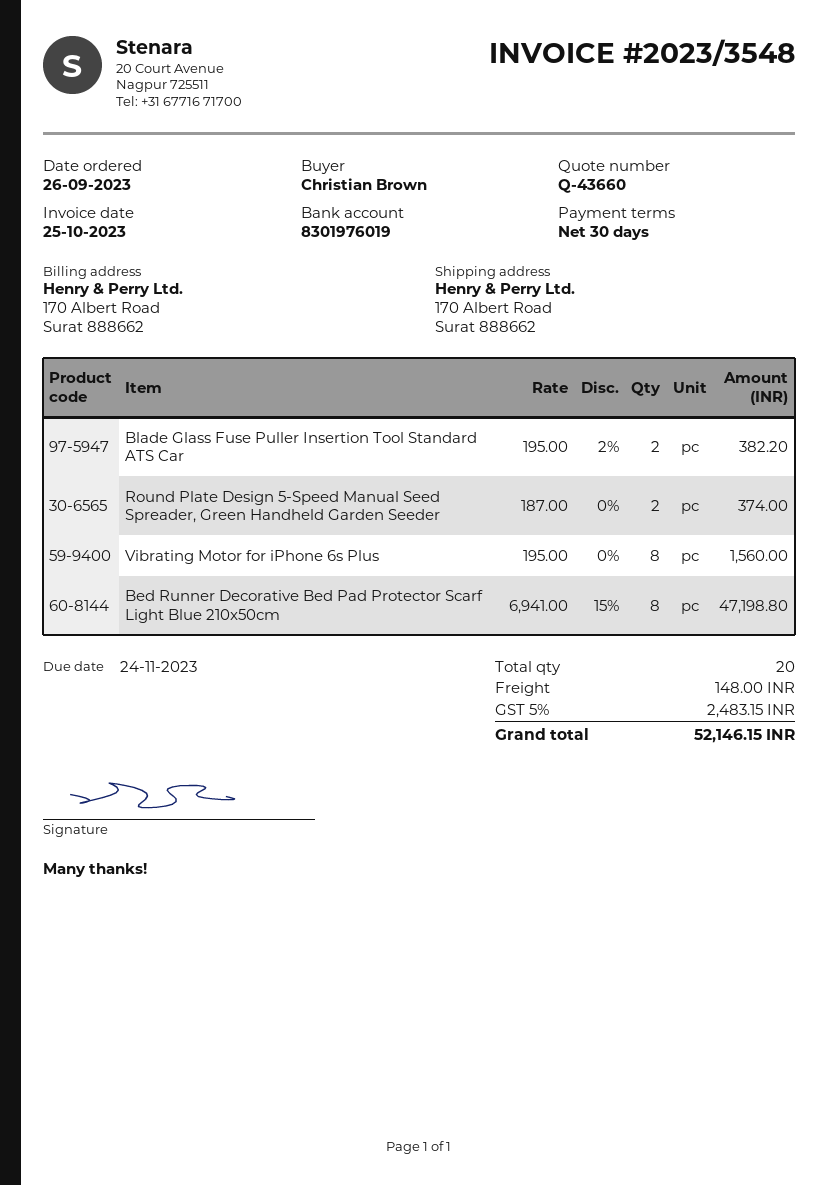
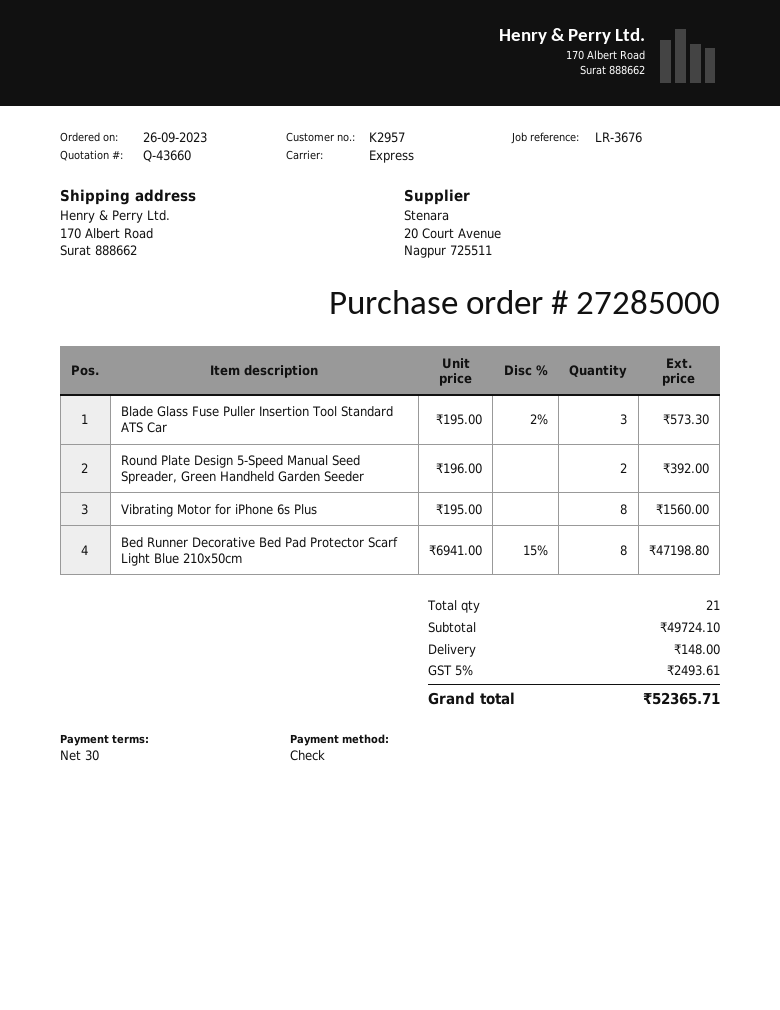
Blade Glass Fuse Puller Insertion Tool Standard ATS Car: 2 x 195.00 - 2% = 382.20 -> 3 x 195.00 - 2% = 573.30
Round Plate Design 5-Speed Manual Seed Spreader, Green Handheld Garden Seeder: 2 x 187.00 = 374.00 -> 2 x 196.00 = 392.00
total quantity: 20 -> 21
tax: 5% = 2483.15 -> 5% = 2493.61
total: 52146.15 -> 52365.71

